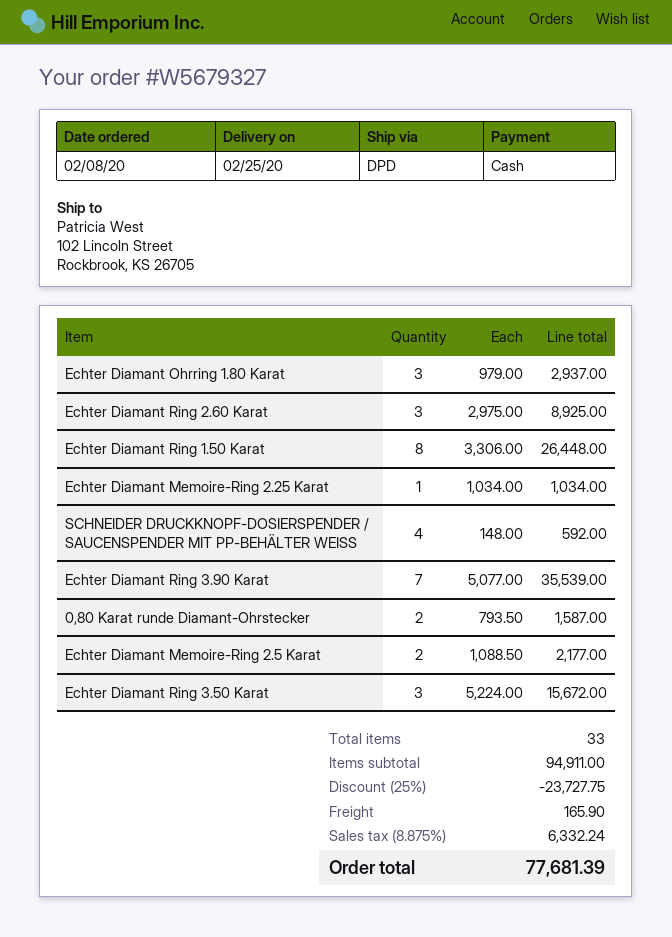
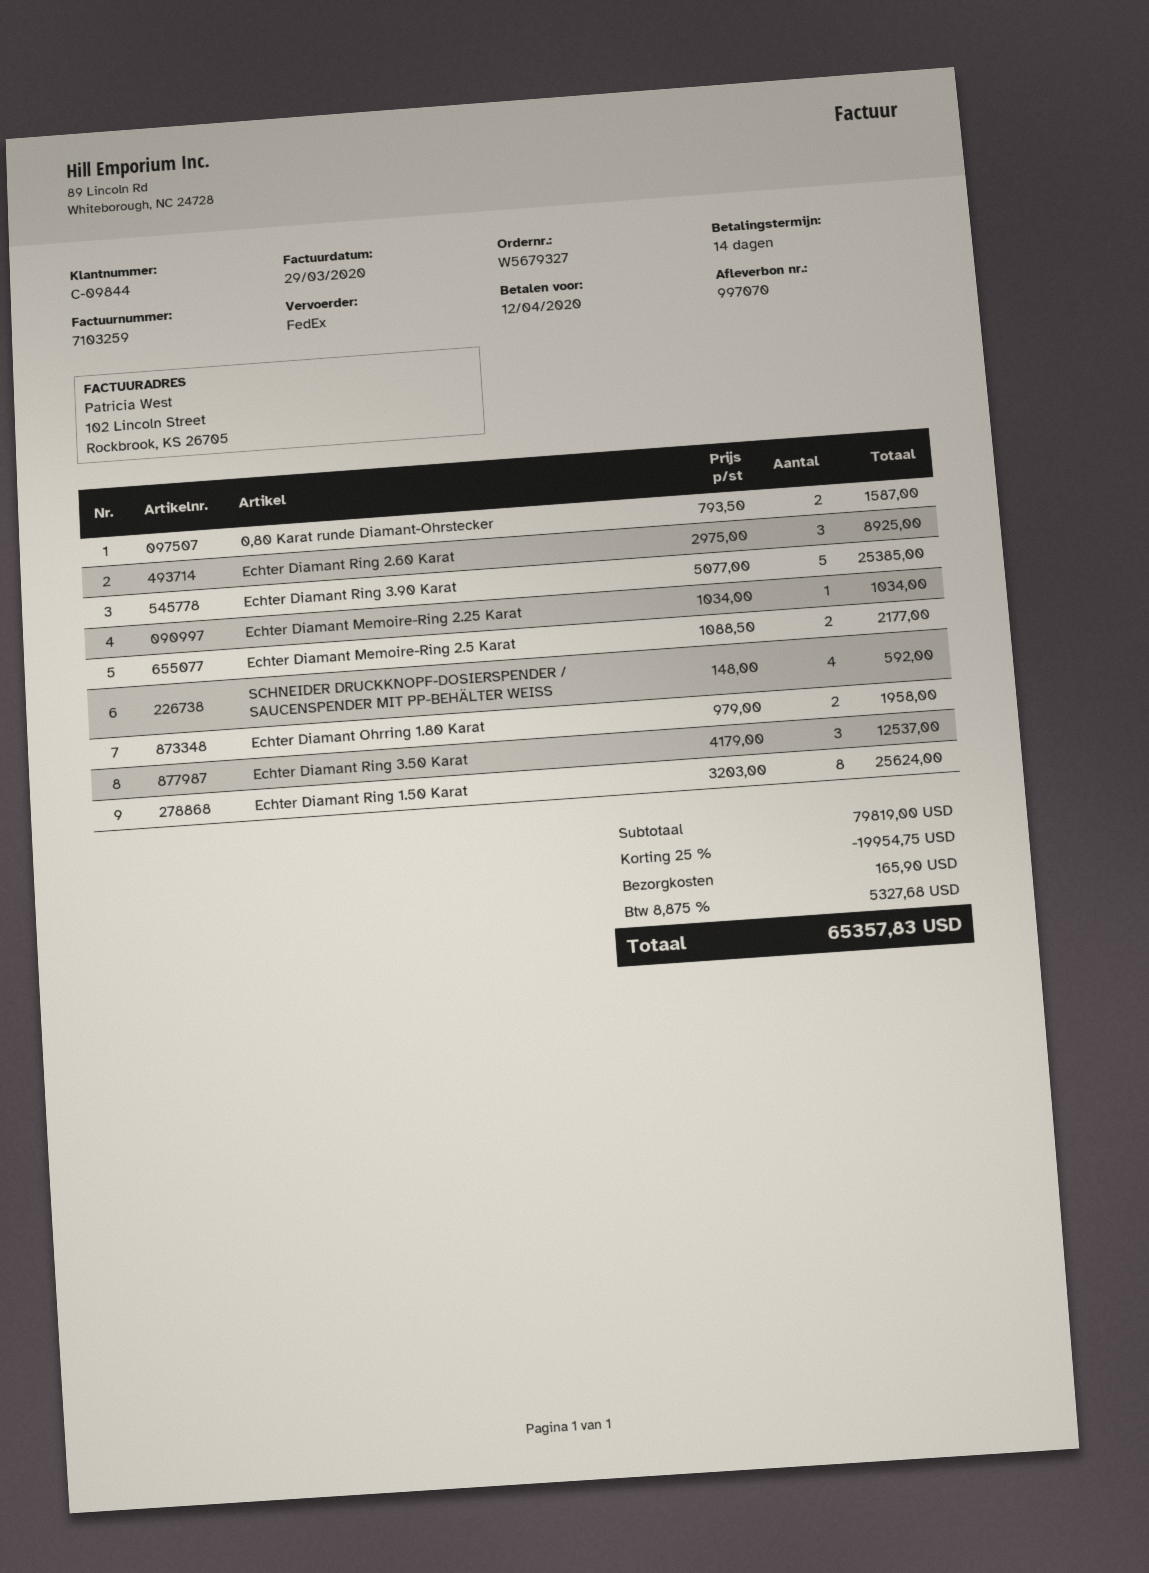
shipping method: DPD -> FedEx
Echter Diamant Ohrring 1.80 Karat: 3 x 979.00 = 2937.00 -> 2 x 979.00 = 1958.00
Echter Diamant Ring 1.50 Karat: 8 x 3306.00 = 26448.00 -> 8 x 3203.00 = 25624.00
Echter Diamant Ring 3.90 Karat: 7 x 5077.00 = 35539.00 -> 5 x 5077.00 = 25385.00
Echter Diamant Ring 3.50 Karat: 3 x 5224.00 = 15672.00 -> 3 x 4179.00 = 12537.00
subtotal: 94911.00 -> 79819.00
discount: 25% = 23727.75 -> 25% = 19954.75
tax: 8.875% = 6332.24 -> 8.875% = 5327.68
total: 77681.39 -> 65357.83

